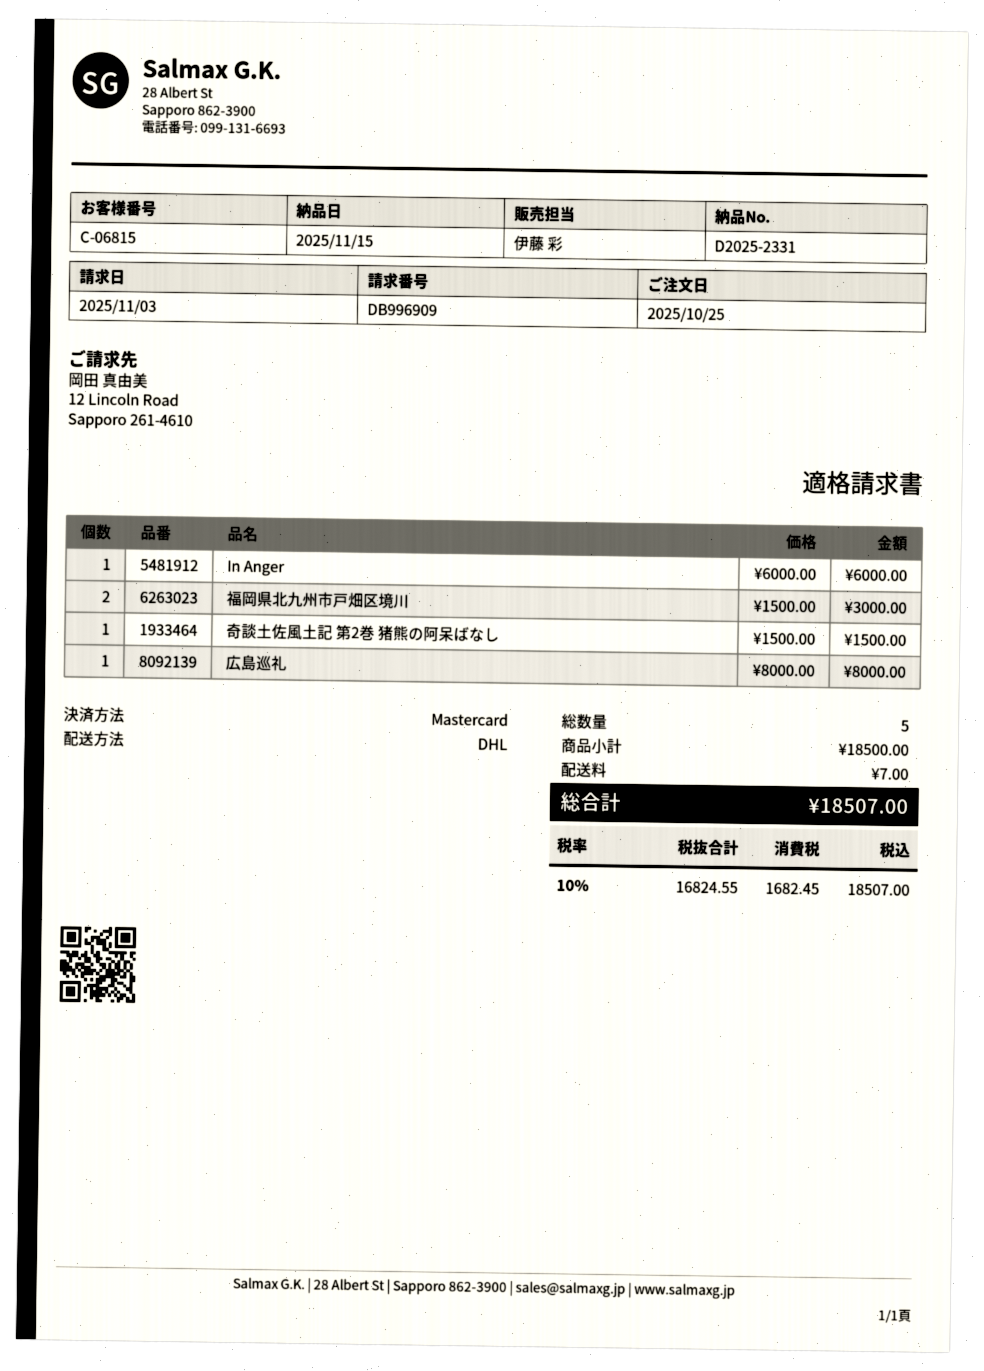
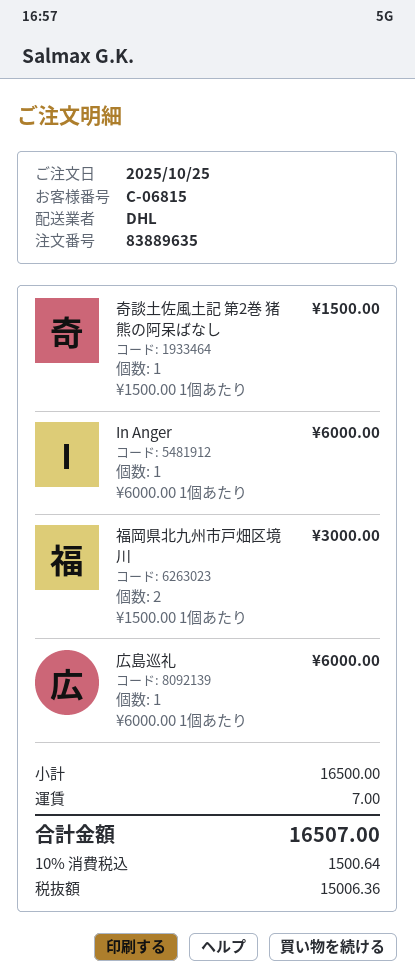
広島巡礼: 1 x 8000.00 = 8000.00 -> 1 x 6000.00 = 6000.00
subtotal: 18500.00 -> 16500.00
net: 16824.55 -> 15006.36
tax: 10% = 1682.45 -> 10% = 1500.64
total: 18507.00 -> 16507.00

